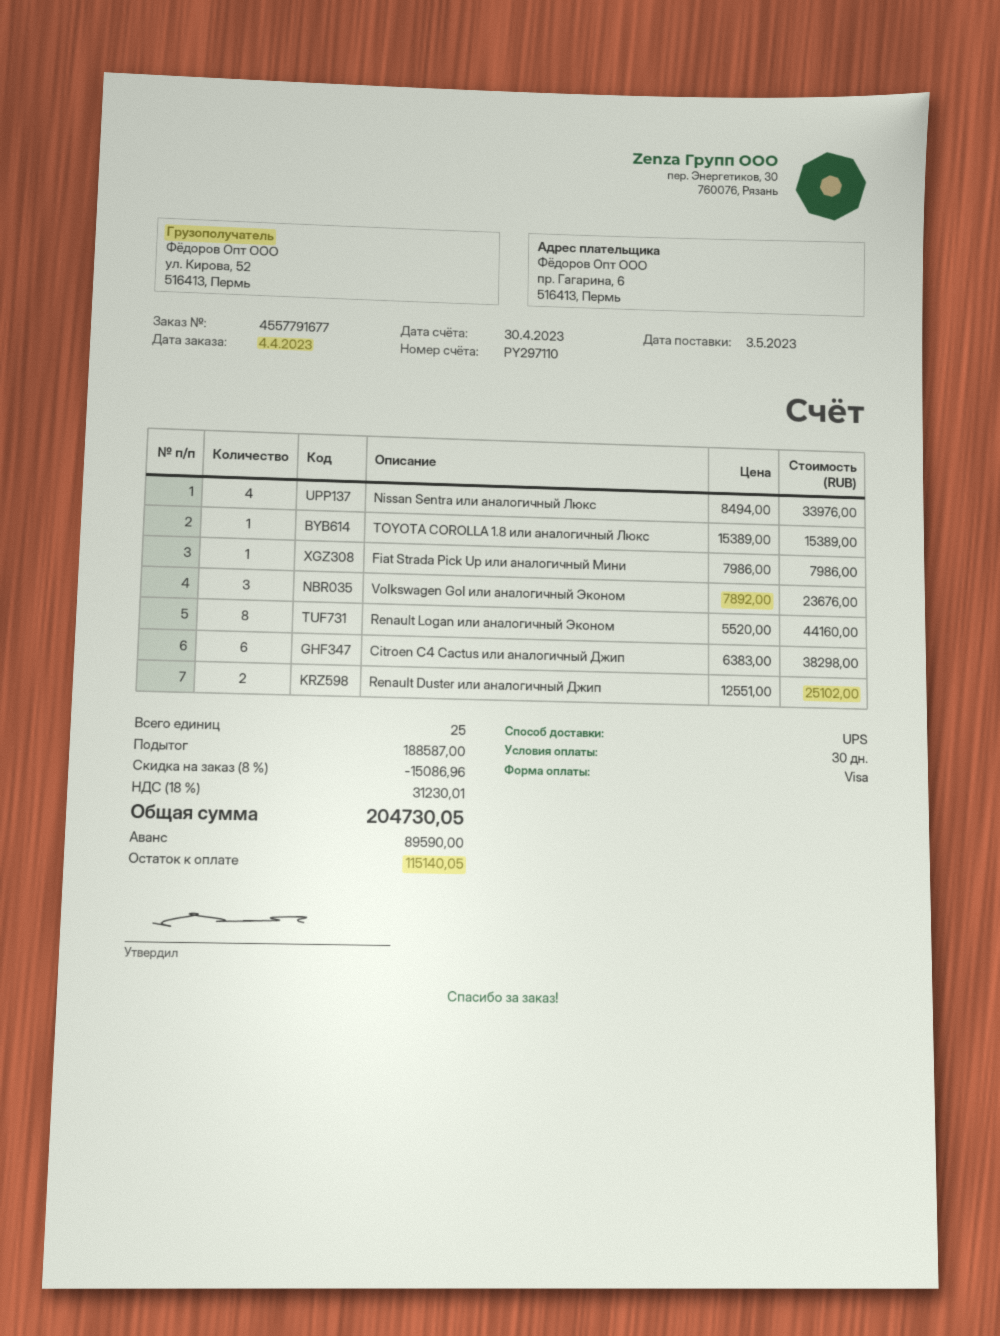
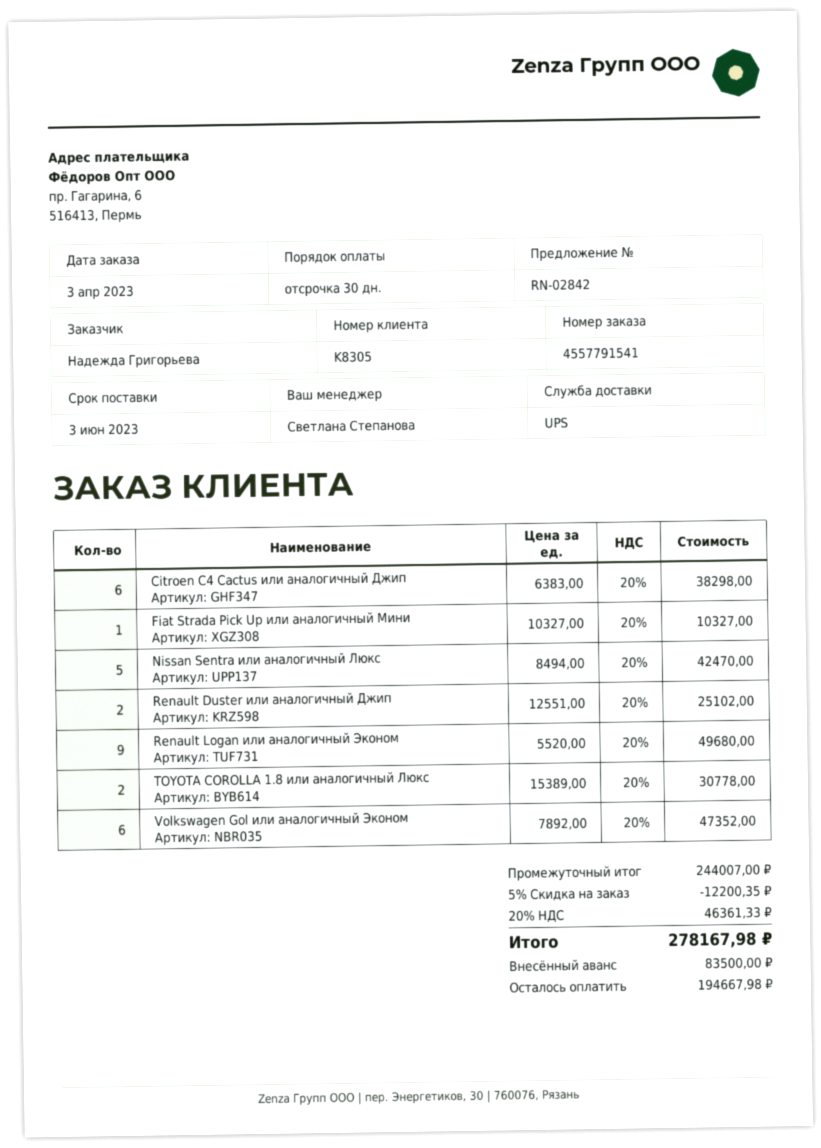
order number: 4557791677 -> 4557791541
order date: 2023-04-04 -> 2023-04-03
delivery date: 2023-05-03 -> 2023-06-03
Nissan Sentra или аналогичный Люкс: 4 x 8494.00 = 33976.00 -> 5 x 8494.00 = 42470.00
TOYOTA COROLLA 1.8 или аналогичный Люкс: 1 x 15389.00 = 15389.00 -> 2 x 15389.00 = 30778.00
Fiat Strada Pick Up или аналогичный Мини: 1 x 7986.00 = 7986.00 -> 1 x 10327.00 = 10327.00
Volkswagen Gol или аналогичный Эконом: 3 x 7892.00 = 23676.00 -> 6 x 7892.00 = 47352.00
Renault Logan или аналогичный Эконом: 8 x 5520.00 = 44160.00 -> 9 x 5520.00 = 49680.00
subtotal: 188587.00 -> 244007.00
discount: 8% = 15086.96 -> 5% = 12200.35
tax: 18% = 31230.01 -> 20% = 46361.33
total: 204730.05 -> 278167.98
deposit: 89590.00 -> 83500.00
balance: 115140.05 -> 194667.98

